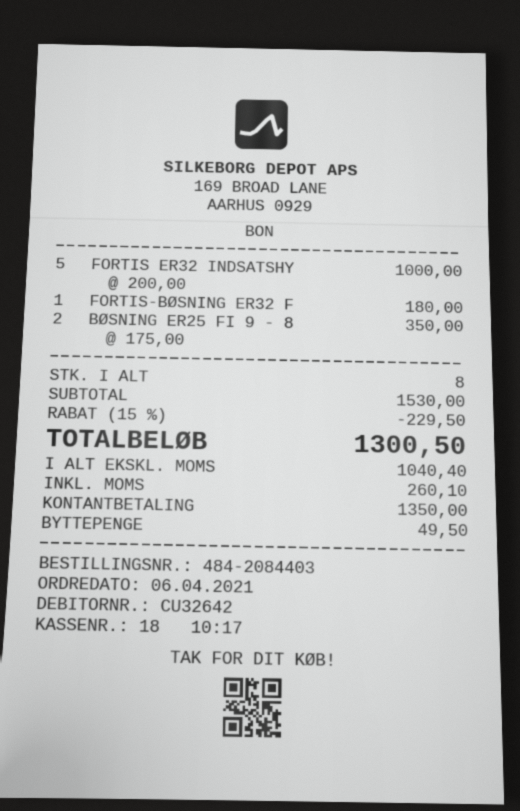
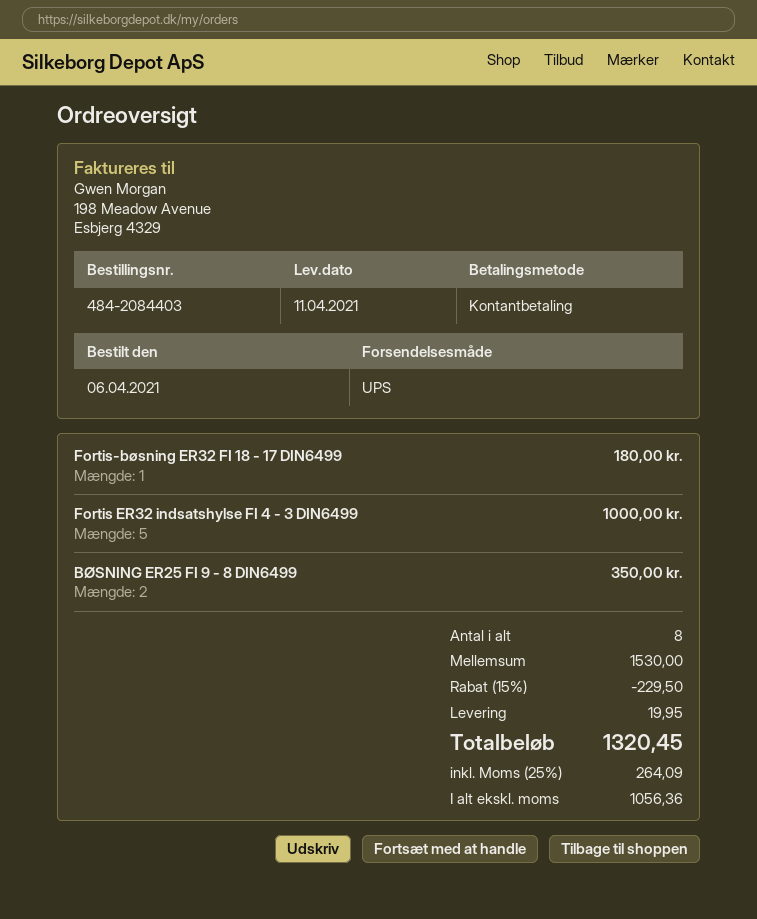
shipping: none -> 19.95
net: 1040.40 -> 1056.36
tax: 260.10 -> 264.09
total: 1300.50 -> 1320.45

